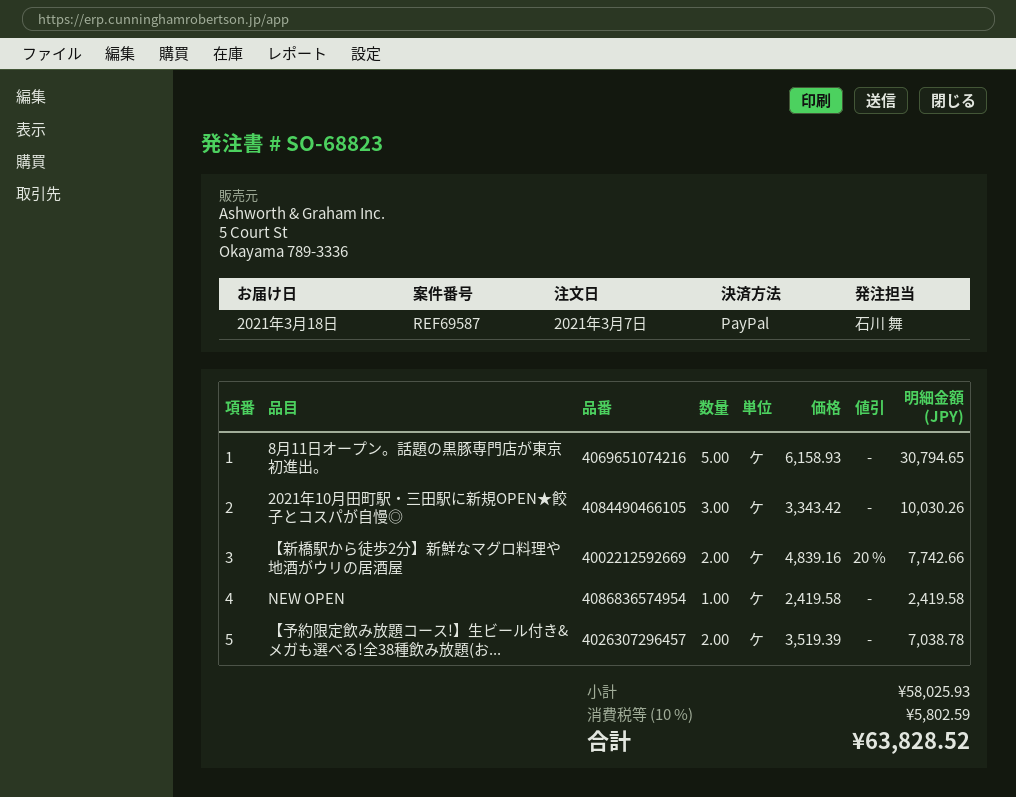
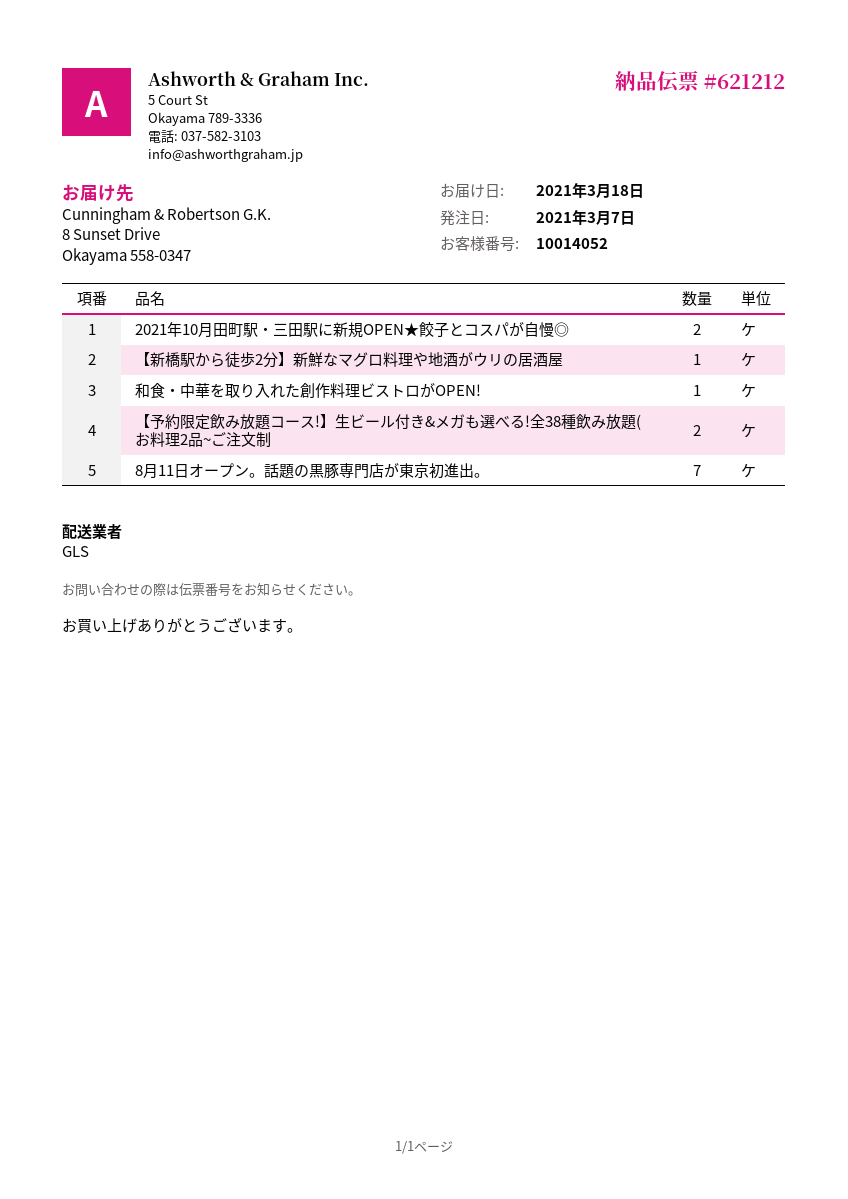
8月11日オープン。話題の黒豚専門店が東京初進出。: 5 -> 7
2021年10月田町駅・三田駅に新規OPEN★餃子とコスパが自慢◎: 3 -> 2
【新橋駅から徒歩2分】新鮮なマグロ料理や地酒がウリの居酒屋: 2 -> 1
NEW OPEN: 1 -> none
和食・中華を取り入れた創作料理ビストロがOPEN!: none -> 1

